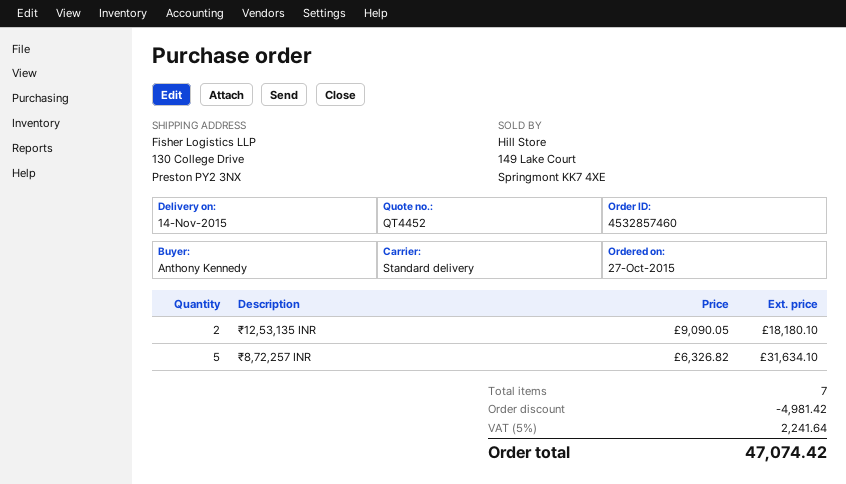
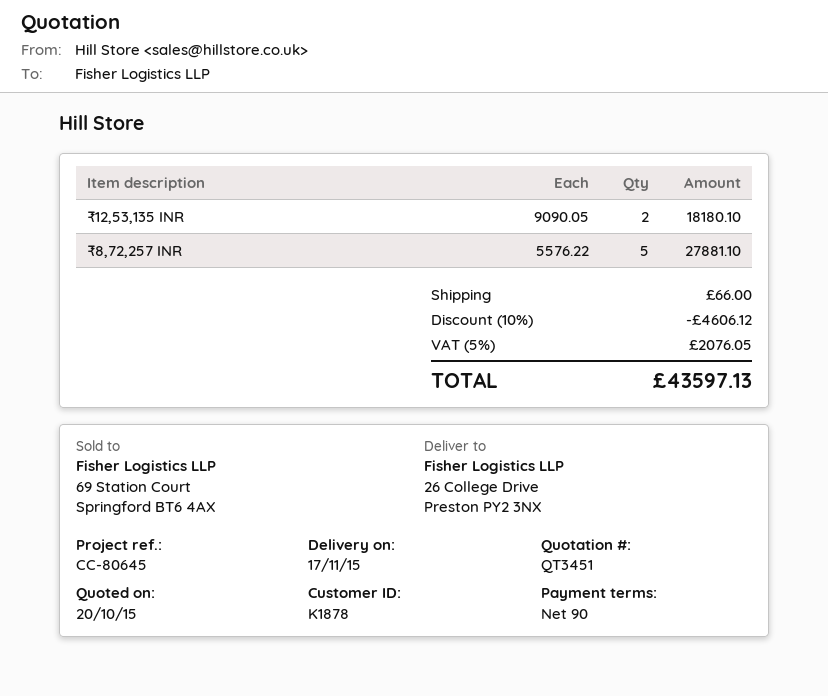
quote number: QT4452 -> QT3451
delivery date: 2015-11-14 -> 2015-11-17
ship to: 130 College Drive, Preston PY2 3NX -> 26 College Drive, Preston PY2 3NX
₹8,72,257 INR: 5 x 6326.82 = 31634.10 -> 5 x 5576.22 = 27881.10
discount: 4981.42 -> 4606.12
shipping: none -> 66.00
tax: 5% = 2241.64 -> 5% = 2076.05
total: 47074.42 -> 43597.13

